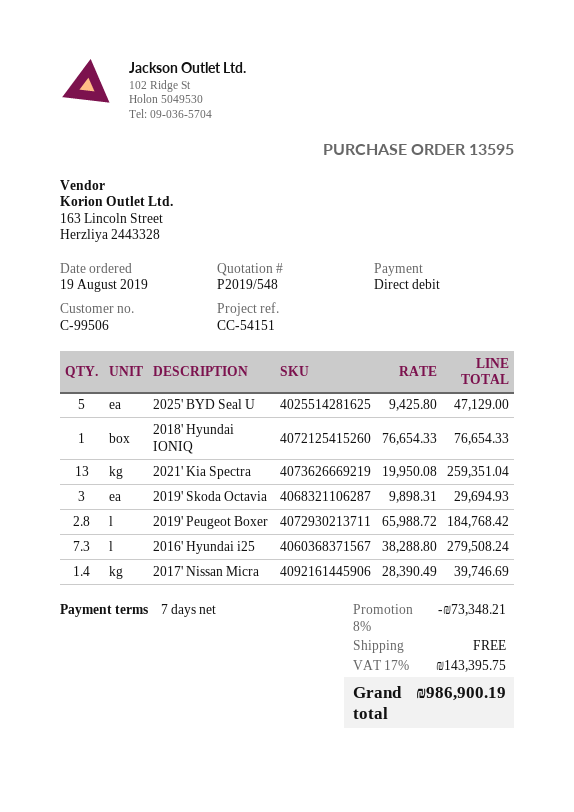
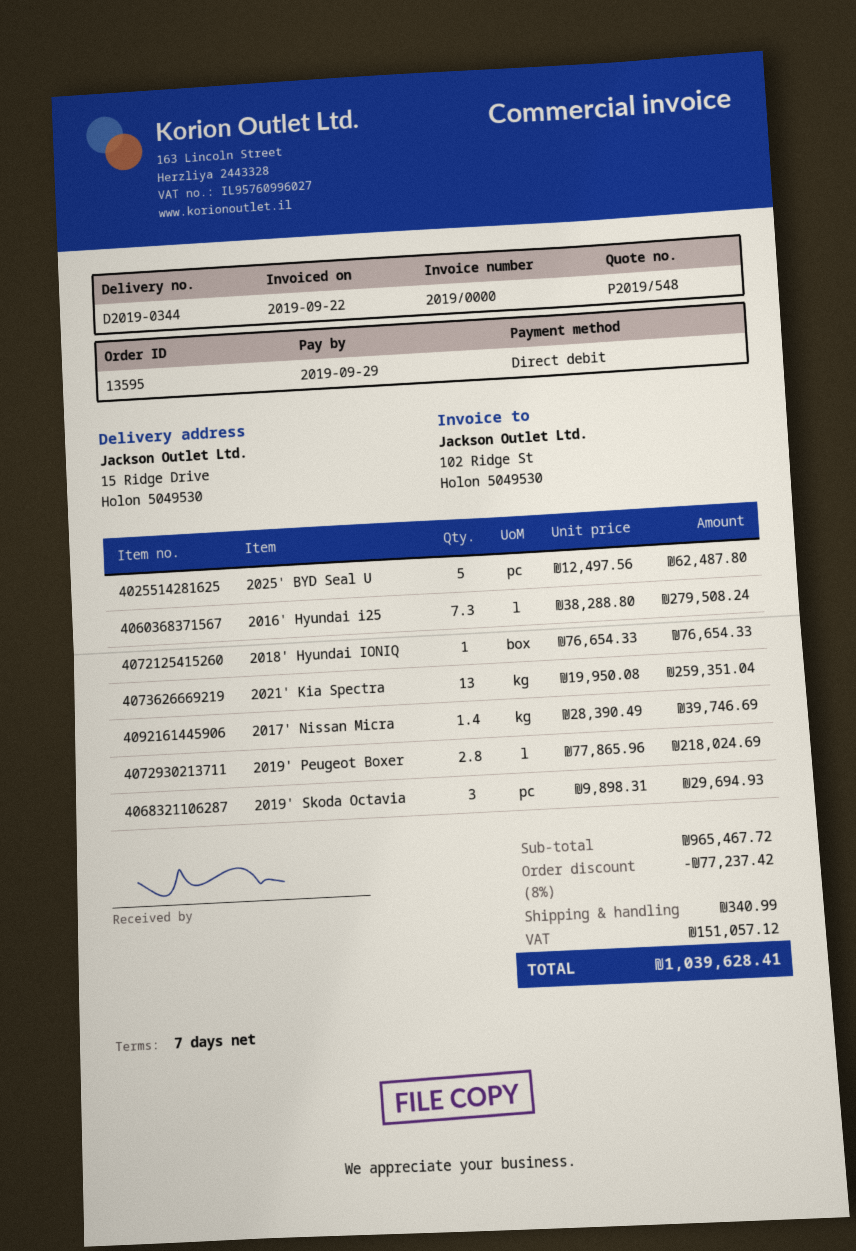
2025' BYD Seal U: 5 x 9425.80 = 47129.00 -> 5 x 12497.56 = 62487.80
2019' Peugeot Boxer: 2.8 x 65988.72 = 184768.42 -> 2.8 x 77865.96 = 218024.69
discount: 8% = 73348.21 -> 8% = 77237.42
shipping: 0.00 -> 340.99
tax: 143395.75 -> 151057.12
total: 986900.19 -> 1039628.41

